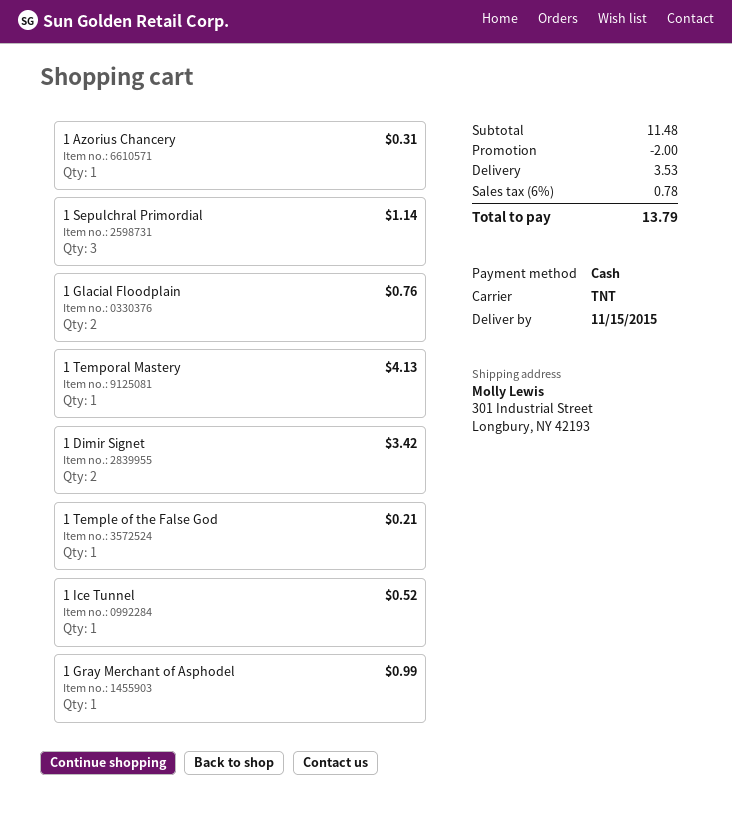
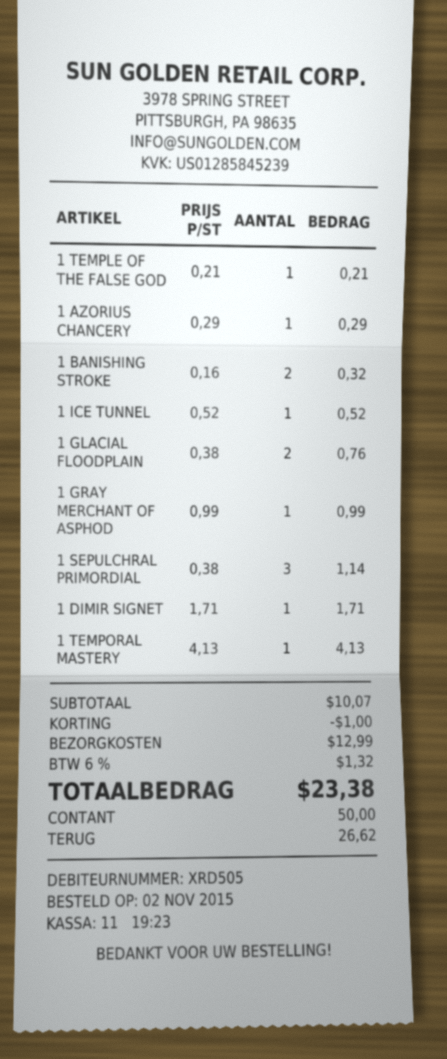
1 Azorius Chancery: 1 for 0.31 -> 1 for 0.29
1 Dimir Signet: 2 for 3.42 -> 1 for 1.71
1 BANISHING STROKE: none -> 2 for 0.32
subtotal: 11.48 -> 10.07
discount: 2.00 -> 1.00
shipping: 3.53 -> 12.99
tax: 6% = 0.78 -> 6% = 1.32
total: 13.79 -> 23.38

